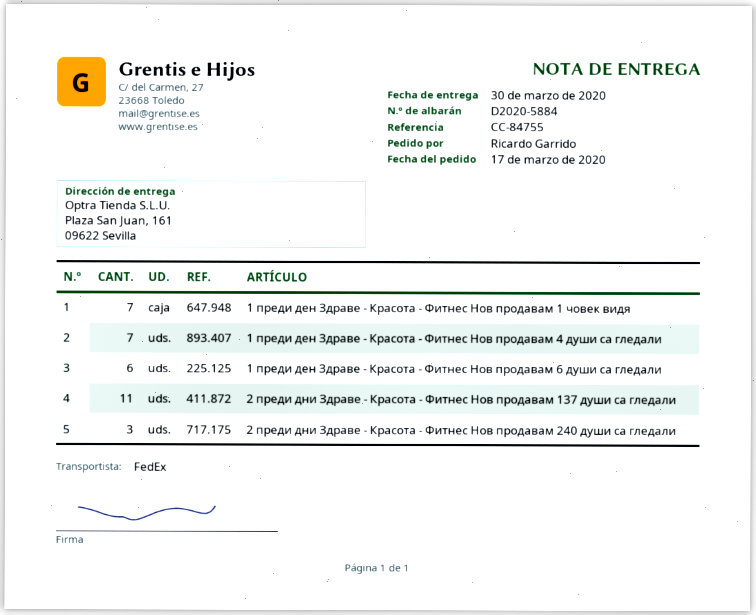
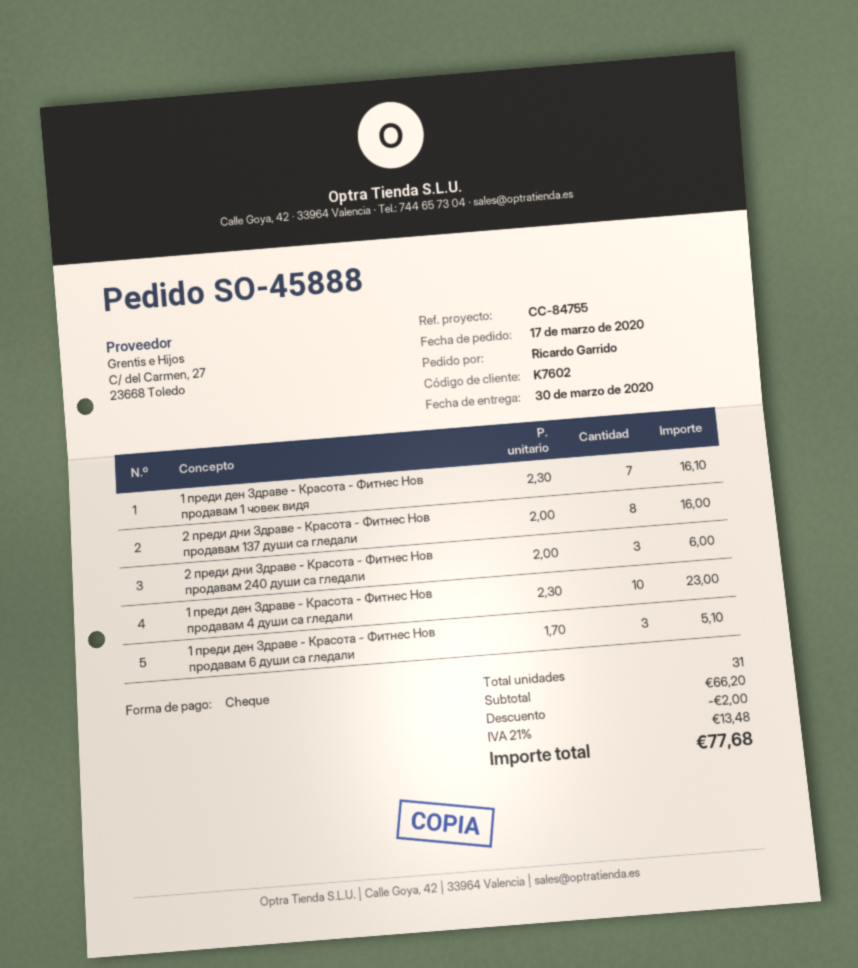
1 преди ден Здраве - Красота - Фитнес Нов продавам 4 души са гледали: 7 -> 10
1 преди ден Здраве - Красота - Фитнес Нов продавам 6 души са гледали: 6 -> 3
2 преди дни Здраве - Красота - Фитнес Нов продавам 137 души са гледали: 11 -> 8

